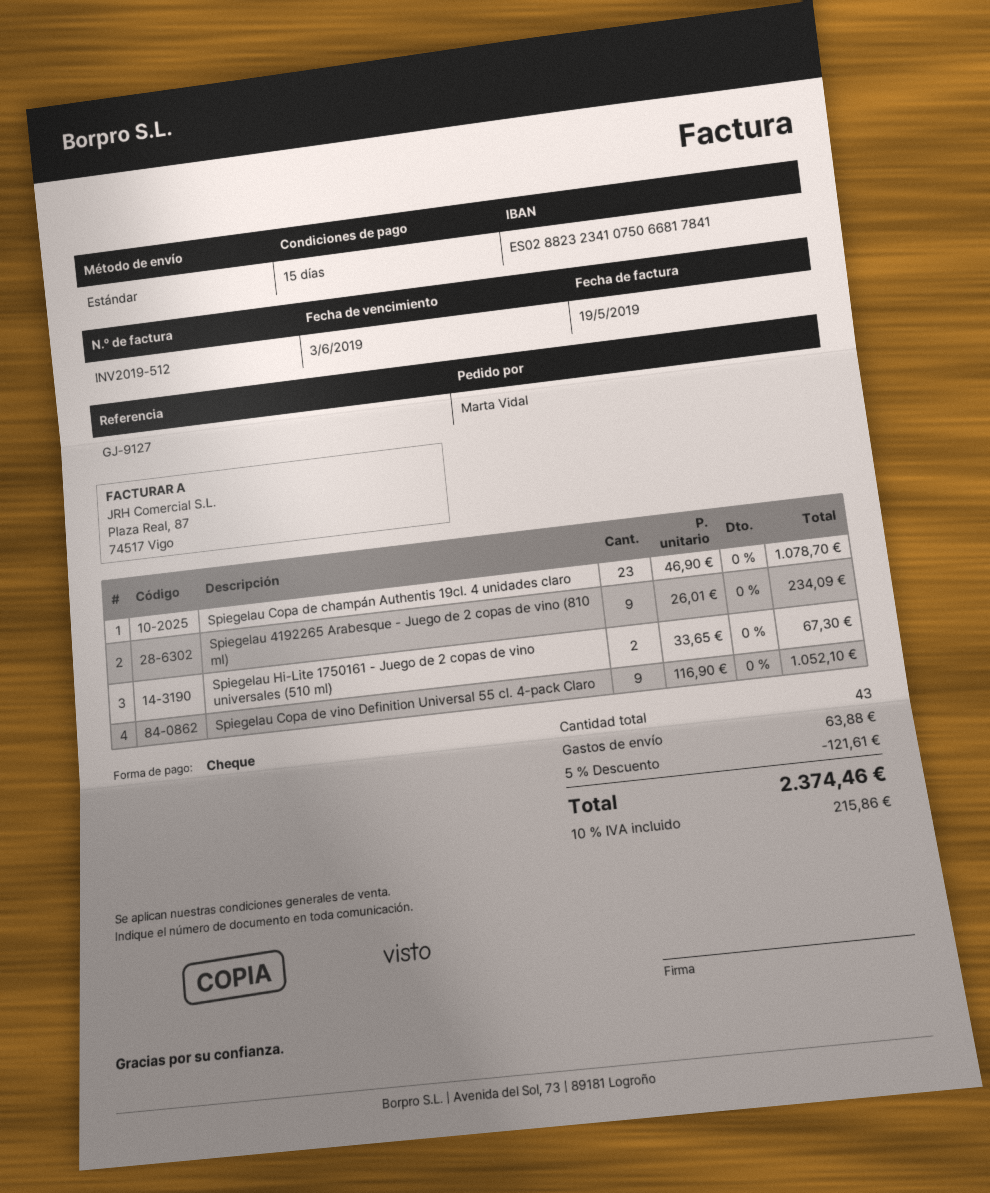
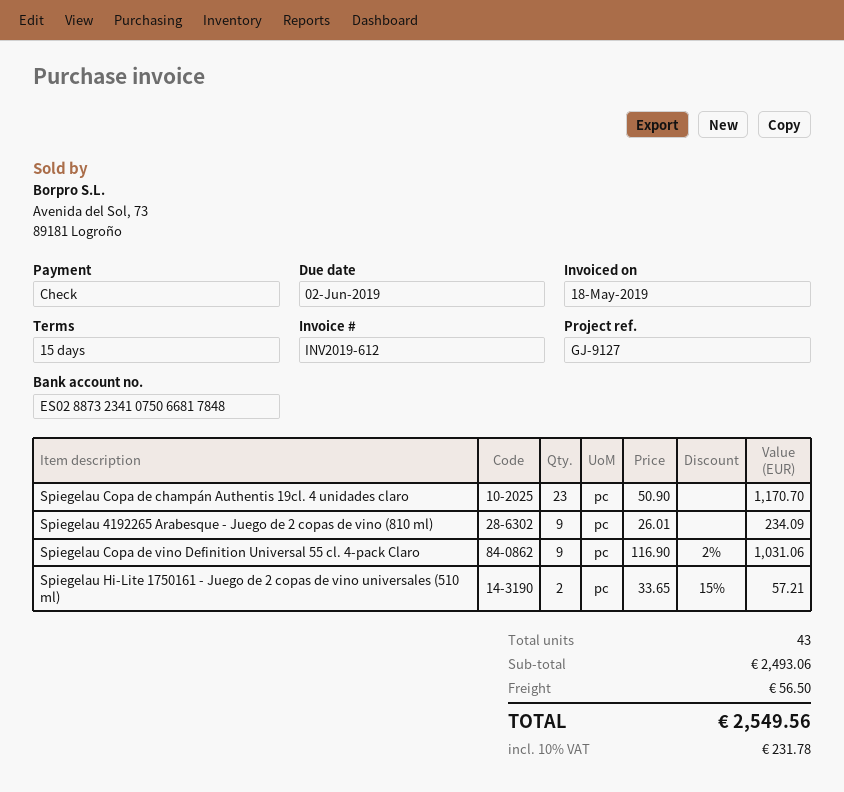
invoice number: INV2019-512 -> INV2019-612
invoice date: 2019-05-19 -> 2019-05-18
due date: 2019-06-03 -> 2019-06-02
bank account: ES0288232341075066817841 -> ES0288732341075066817848
Spiegelau Copa de champán Authentis 19cl. 4 unidades claro: 23 x 46.90 = 1078.70 -> 23 x 50.90 = 1170.70
Spiegelau Hi-Lite 1750161 - Juego de 2 copas de vino universales (510 ml): 2 x 33.65 = 67.30 -> 2 x 33.65 - 15% = 57.21
Spiegelau Copa de vino Definition Universal 55 cl. 4-pack Claro: 9 x 116.90 = 1052.10 -> 9 x 116.90 - 2% = 1031.06
discount: 5% = 121.61 -> none
shipping: 63.88 -> 56.50
tax: 10% = 215.86 -> 10% = 231.78
total: 2374.46 -> 2549.56

